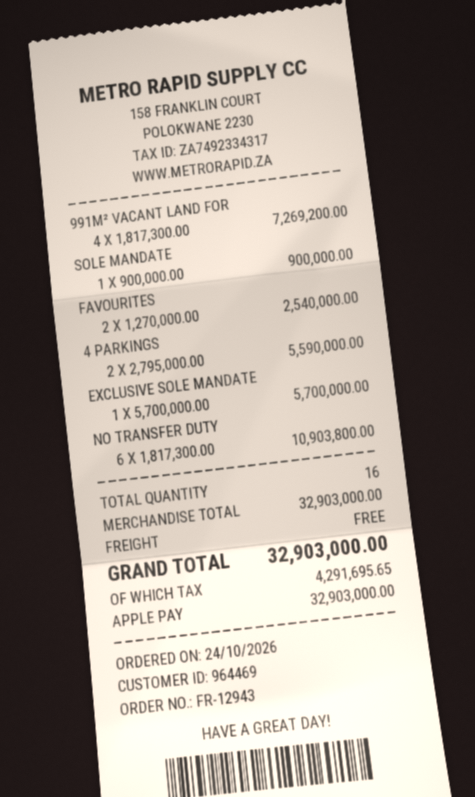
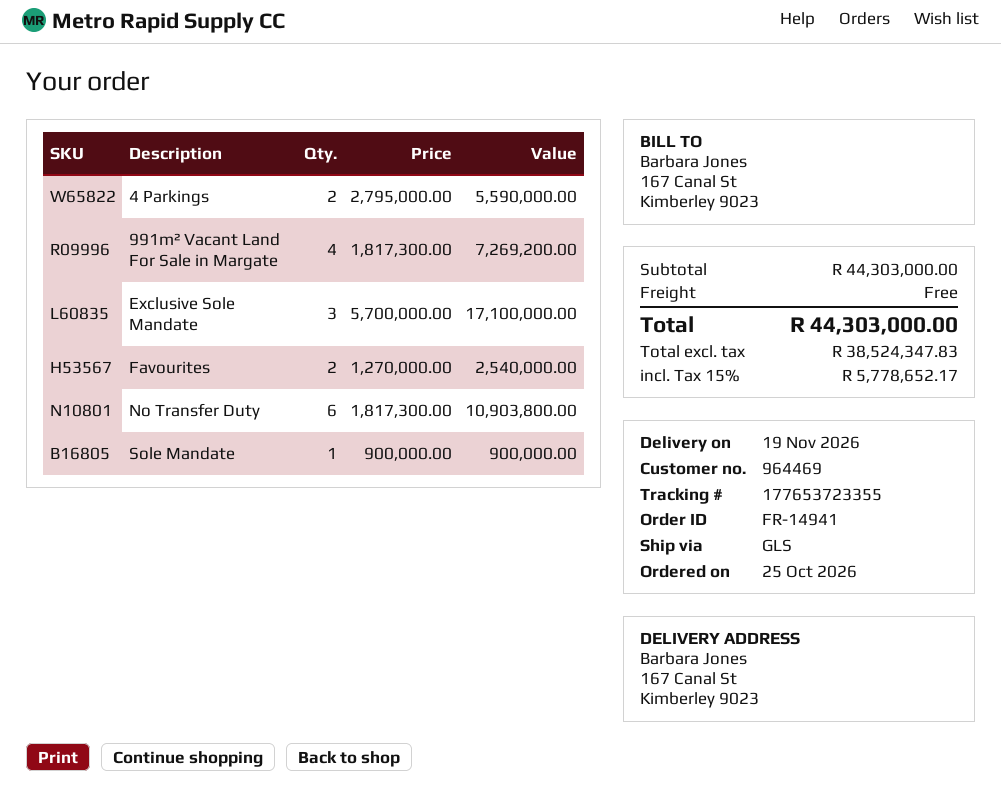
order number: FR-12943 -> FR-14941
order date: 2026-10-24 -> 2026-10-25
EXCLUSIVE SOLE MANDATE: 1 x 5700000.00 = 5700000.00 -> 3 x 5700000.00 = 17100000.00
subtotal: 32903000.00 -> 44303000.00
tax: 4291695.65 -> 5778652.17
total: 32903000.00 -> 44303000.00

